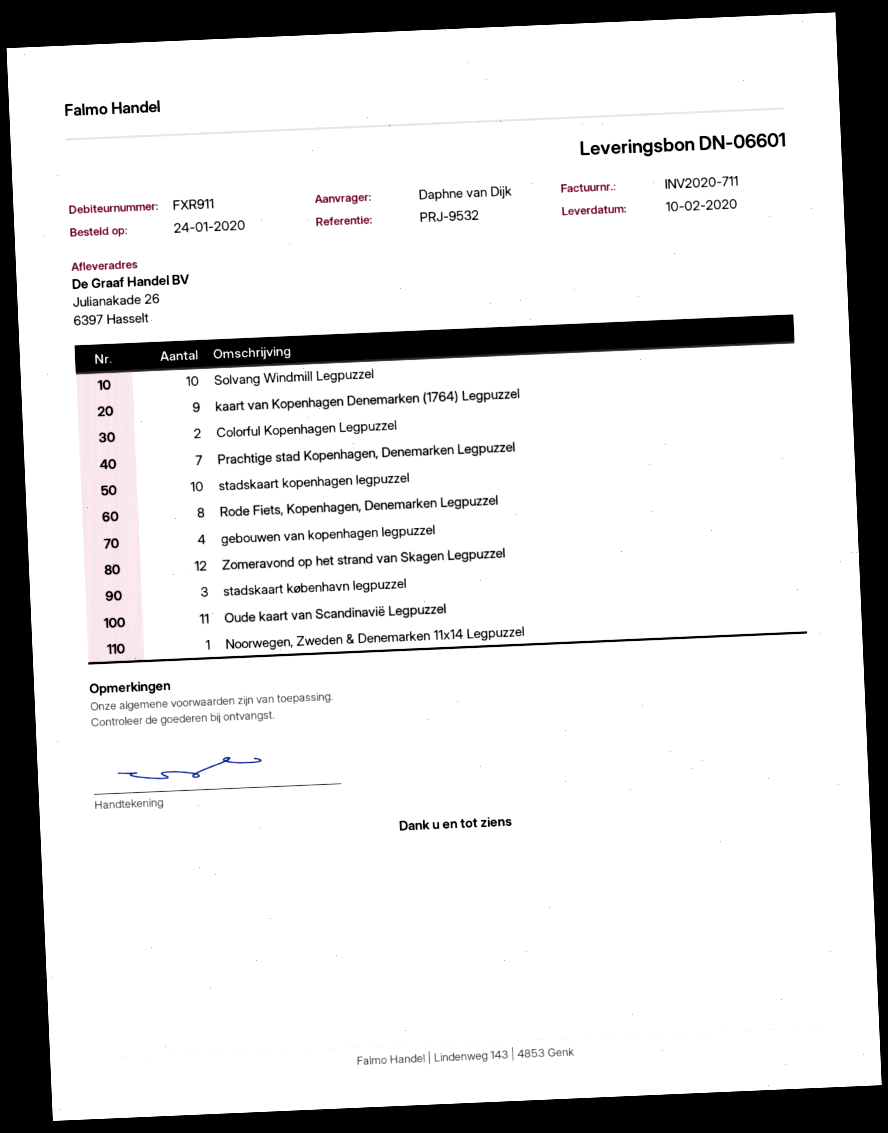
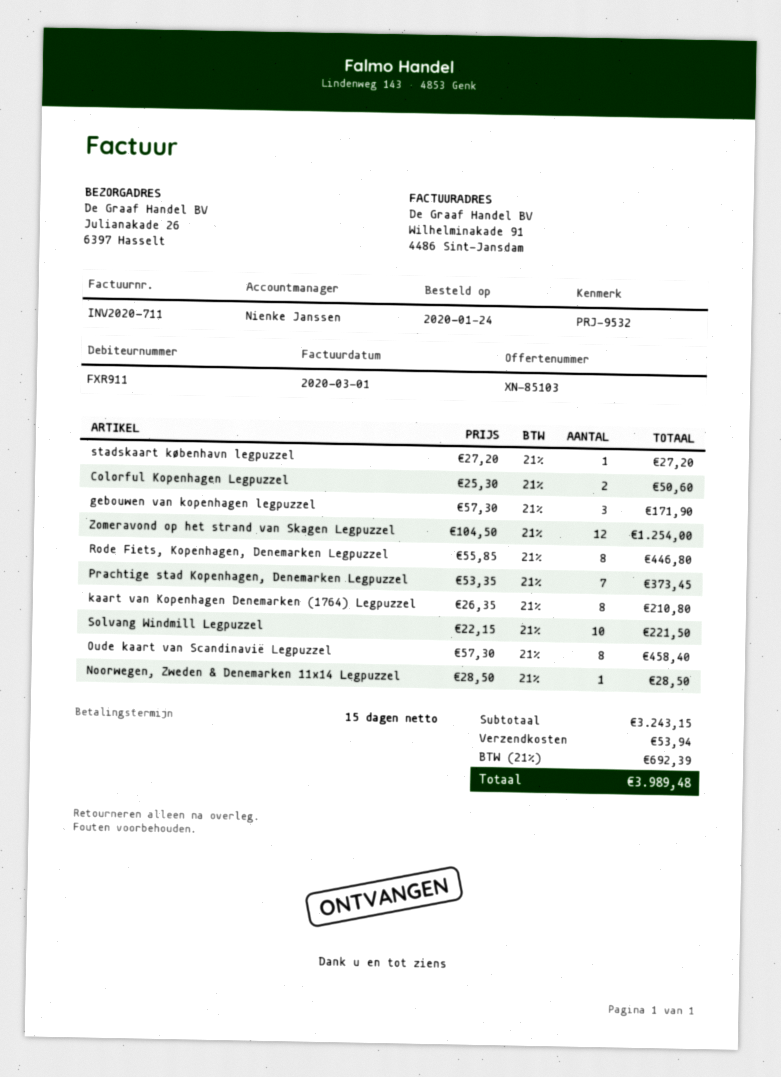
kaart van Kopenhagen Denemarken (1764) Legpuzzel: 9 -> 8
stadskaart kopenhagen legpuzzel: 10 -> none
gebouwen van kopenhagen legpuzzel: 4 -> 3
stadskaart københavn legpuzzel: 3 -> 1
Oude kaart van Scandinavië Legpuzzel: 11 -> 8

